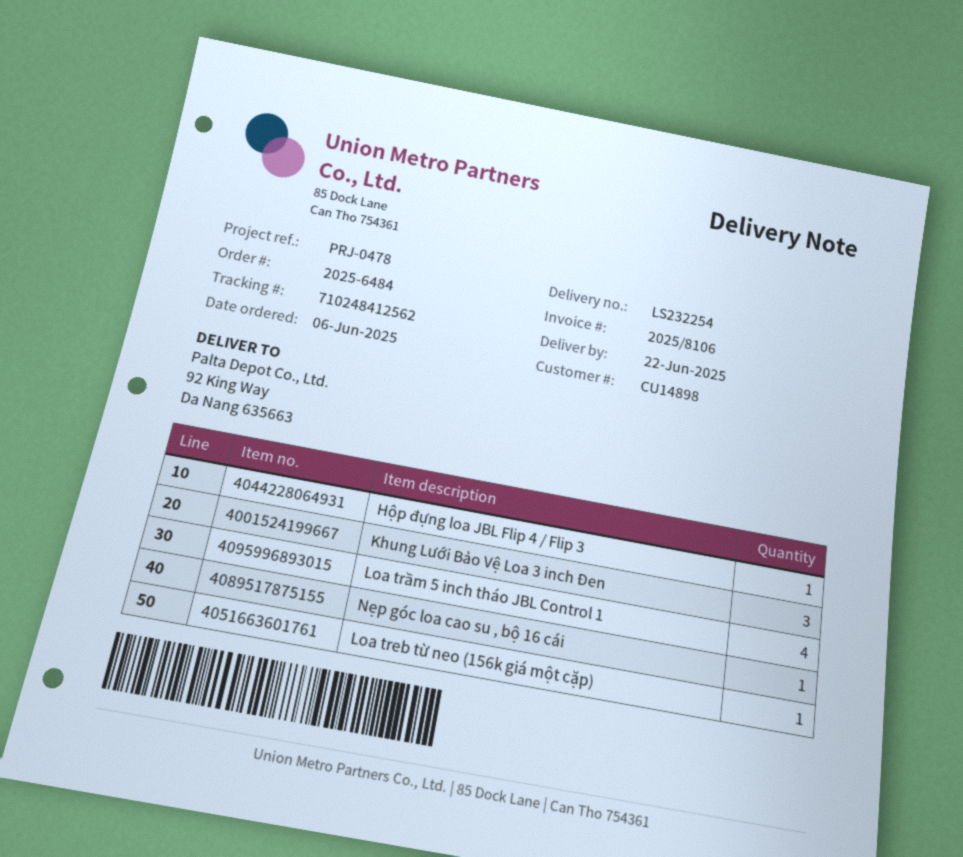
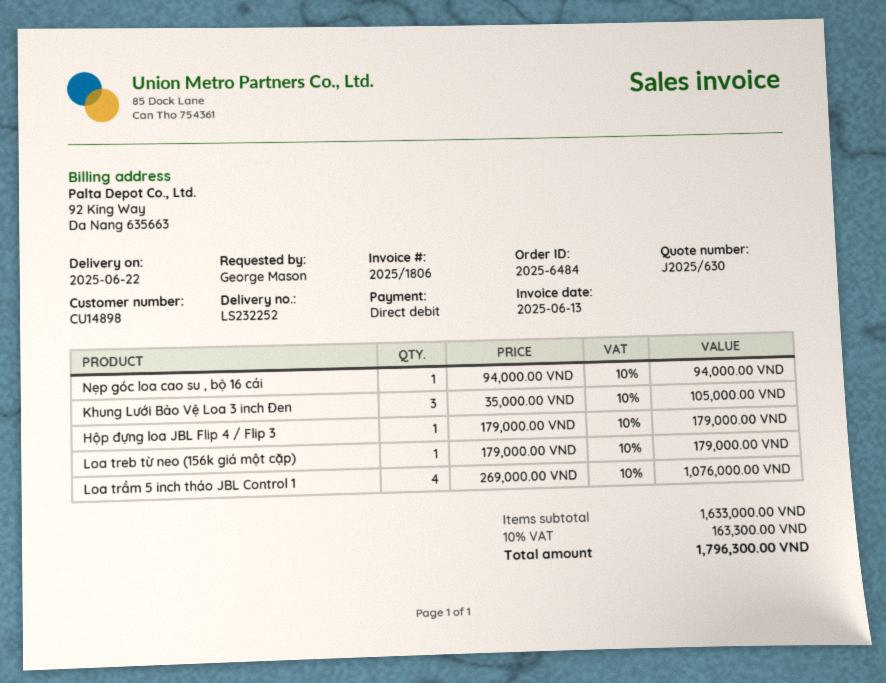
delivery note number: LS232254 -> LS232252
invoice number: 2025/8106 -> 2025/1806

